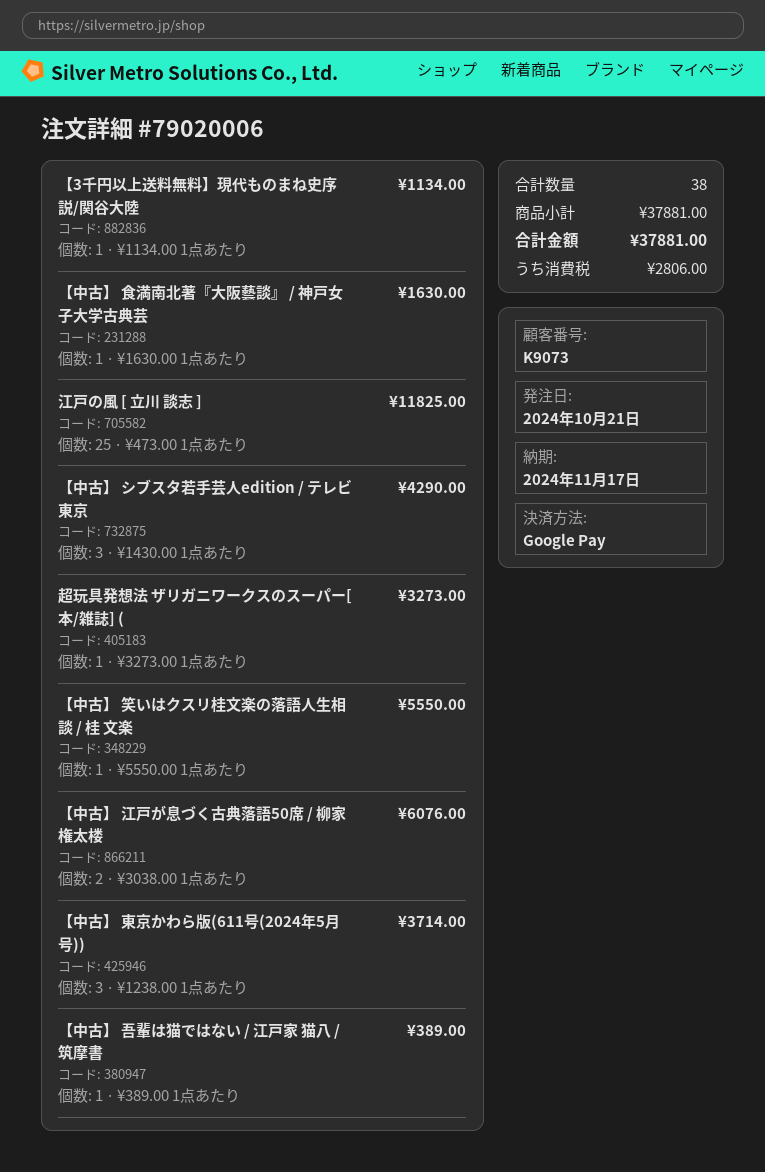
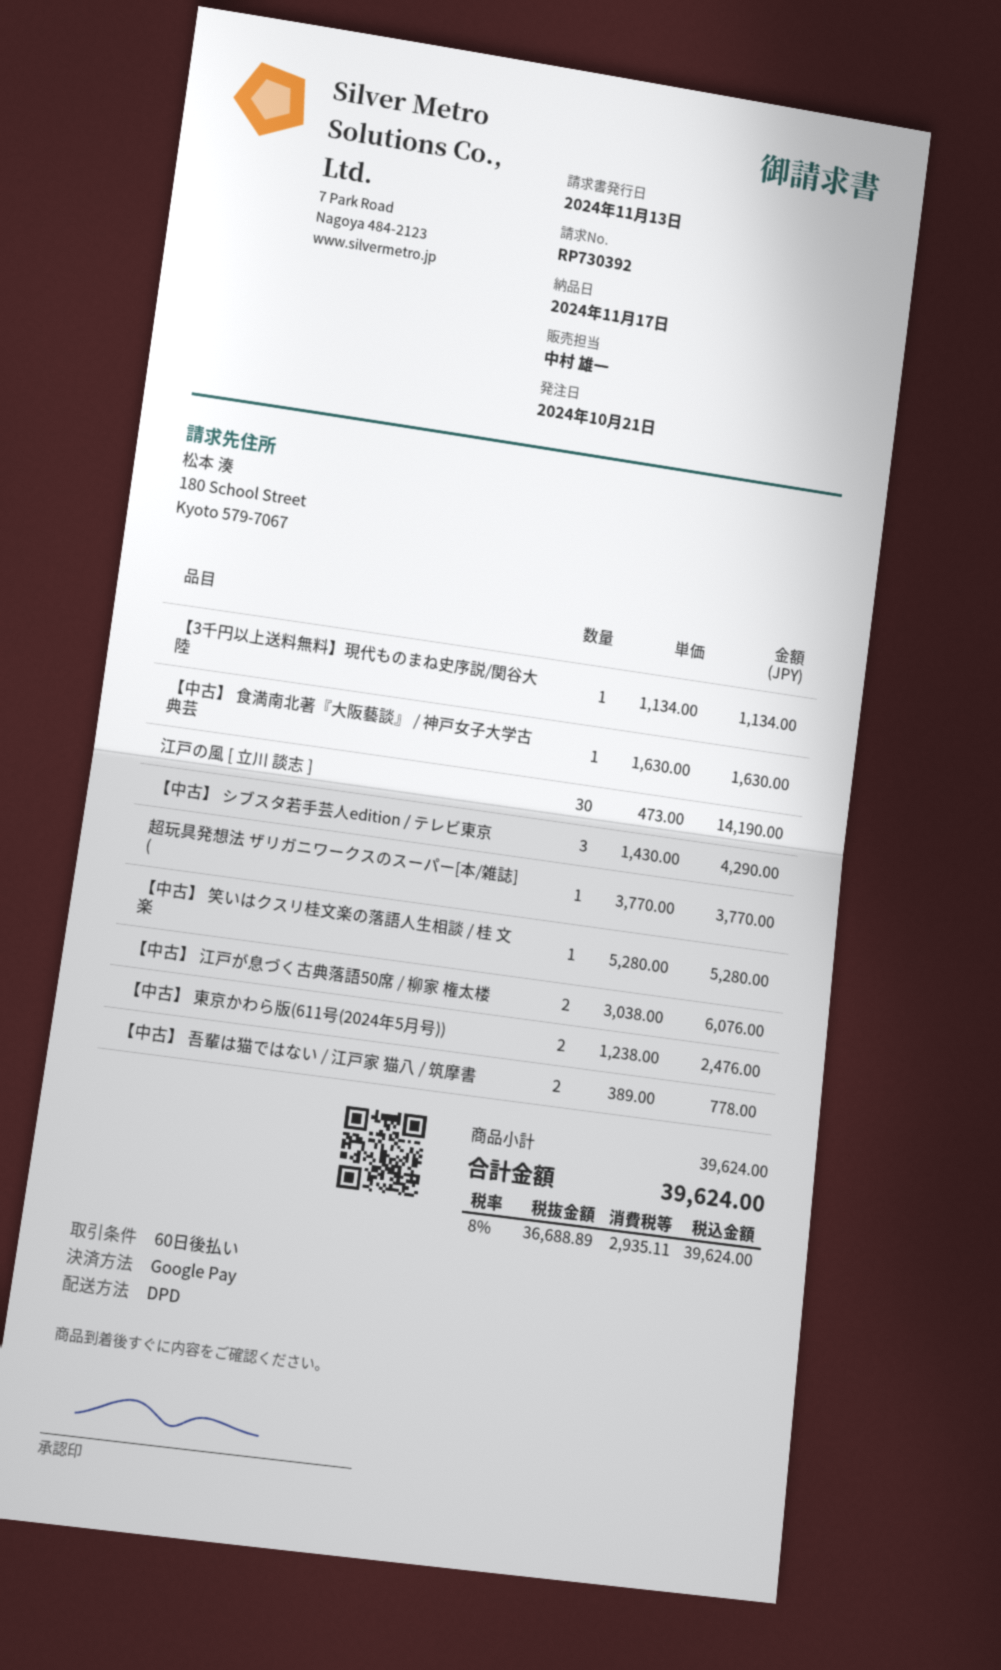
江戸の風 [ 立川 談志 ]: 25 x 473.00 = 11825.00 -> 30 x 473.00 = 14190.00
超玩具発想法 ザリガニワークスのスーパー[本/雑誌] (: 1 x 3273.00 = 3273.00 -> 1 x 3770.00 = 3770.00
【中古】 笑いはクスリ桂文楽の落語人生相談 / 桂 文楽: 1 x 5550.00 = 5550.00 -> 1 x 5280.00 = 5280.00
【中古】 東京かわら版(611号(2024年5月号)): 3 x 1238.00 = 3714.00 -> 2 x 1238.00 = 2476.00
【中古】 吾輩は猫ではない / 江戸家 猫八 / 筑摩書: 1 x 389.00 = 389.00 -> 2 x 389.00 = 778.00
subtotal: 37881.00 -> 39624.00
tax: 2806.00 -> 2935.11
total: 37881.00 -> 39624.00

